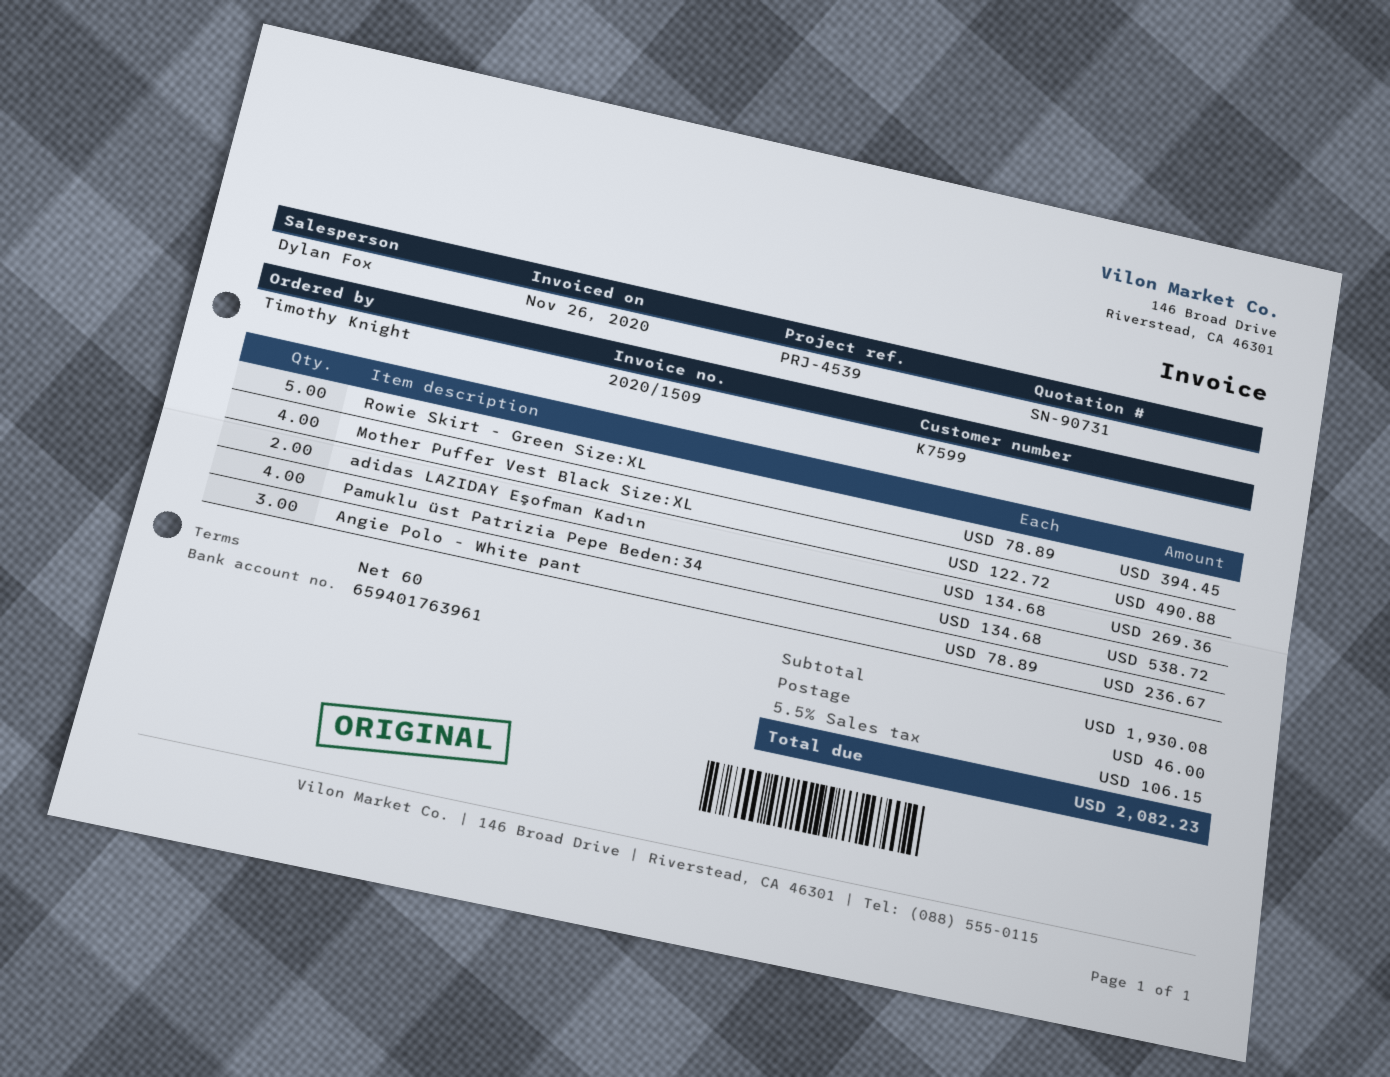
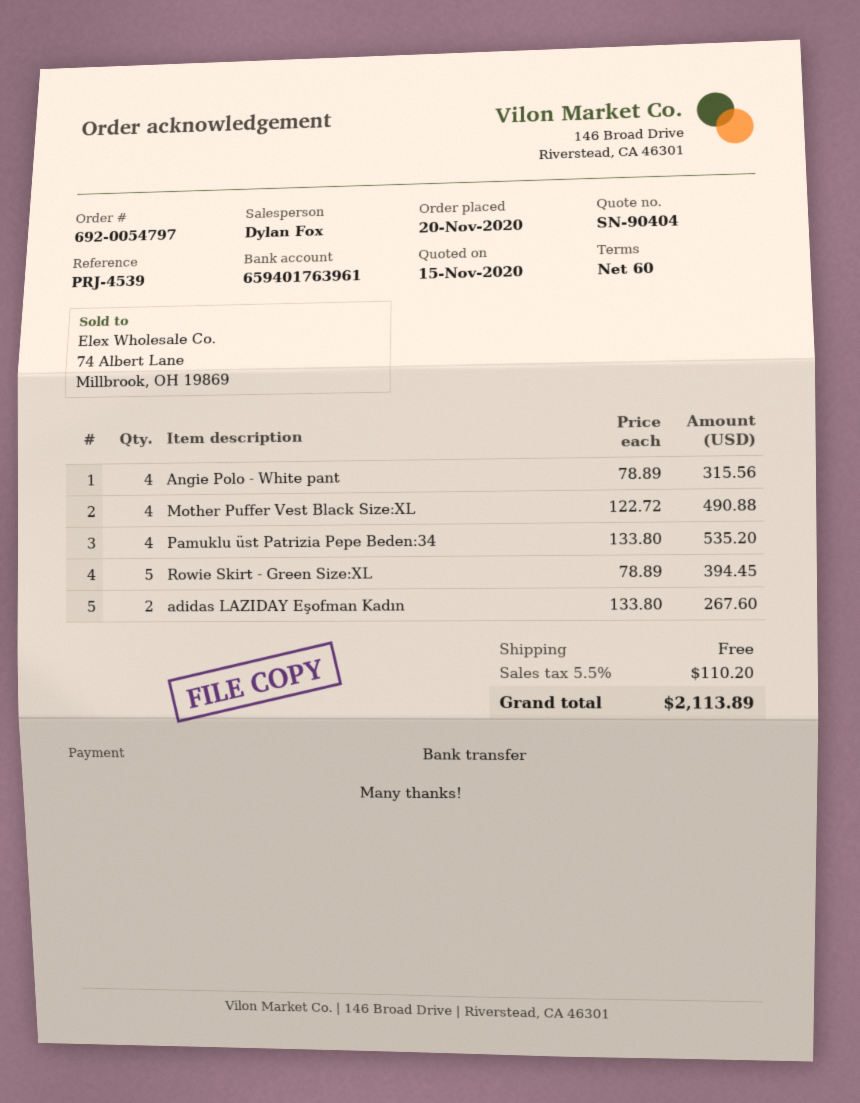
quote number: SN-90731 -> SN-90404
adidas LAZIDAY Eşofman Kadın: 2 x 134.68 = 269.36 -> 2 x 133.80 = 267.60
Pamuklu üst Patrizia Pepe Beden:34: 4 x 134.68 = 538.72 -> 4 x 133.80 = 535.20
Angie Polo - White pant: 3 x 78.89 = 236.67 -> 4 x 78.89 = 315.56
shipping: 46.00 -> 0.00
tax: 5.5% = 106.15 -> 5.5% = 110.20
total: 2082.23 -> 2113.89

